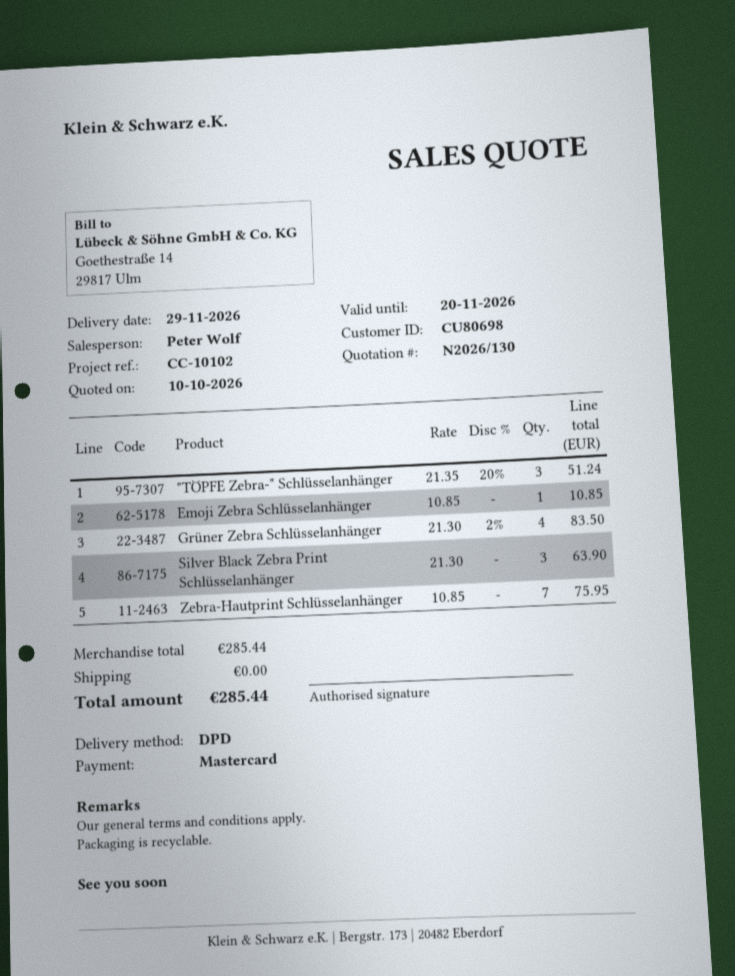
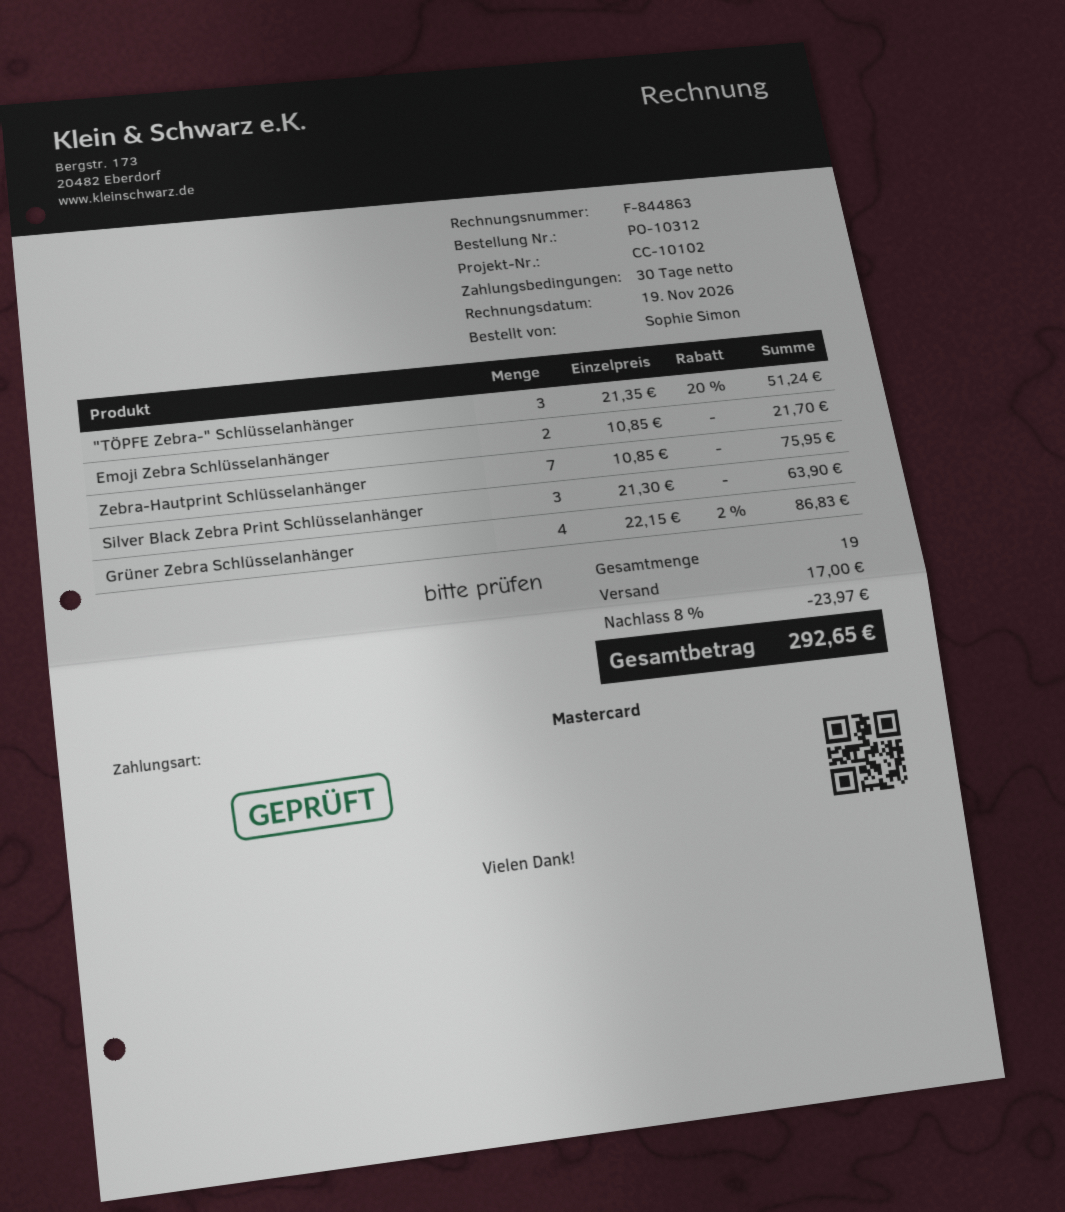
Emoji Zebra Schlüsselanhänger: 1 x 10.85 = 10.85 -> 2 x 10.85 = 21.70
Grüner Zebra Schlüsselanhänger: 4 x 21.30 - 2% = 83.50 -> 4 x 22.15 - 2% = 86.83
discount: none -> 8% = 23.97
shipping: 0.00 -> 17.00
total: 285.44 -> 292.65

